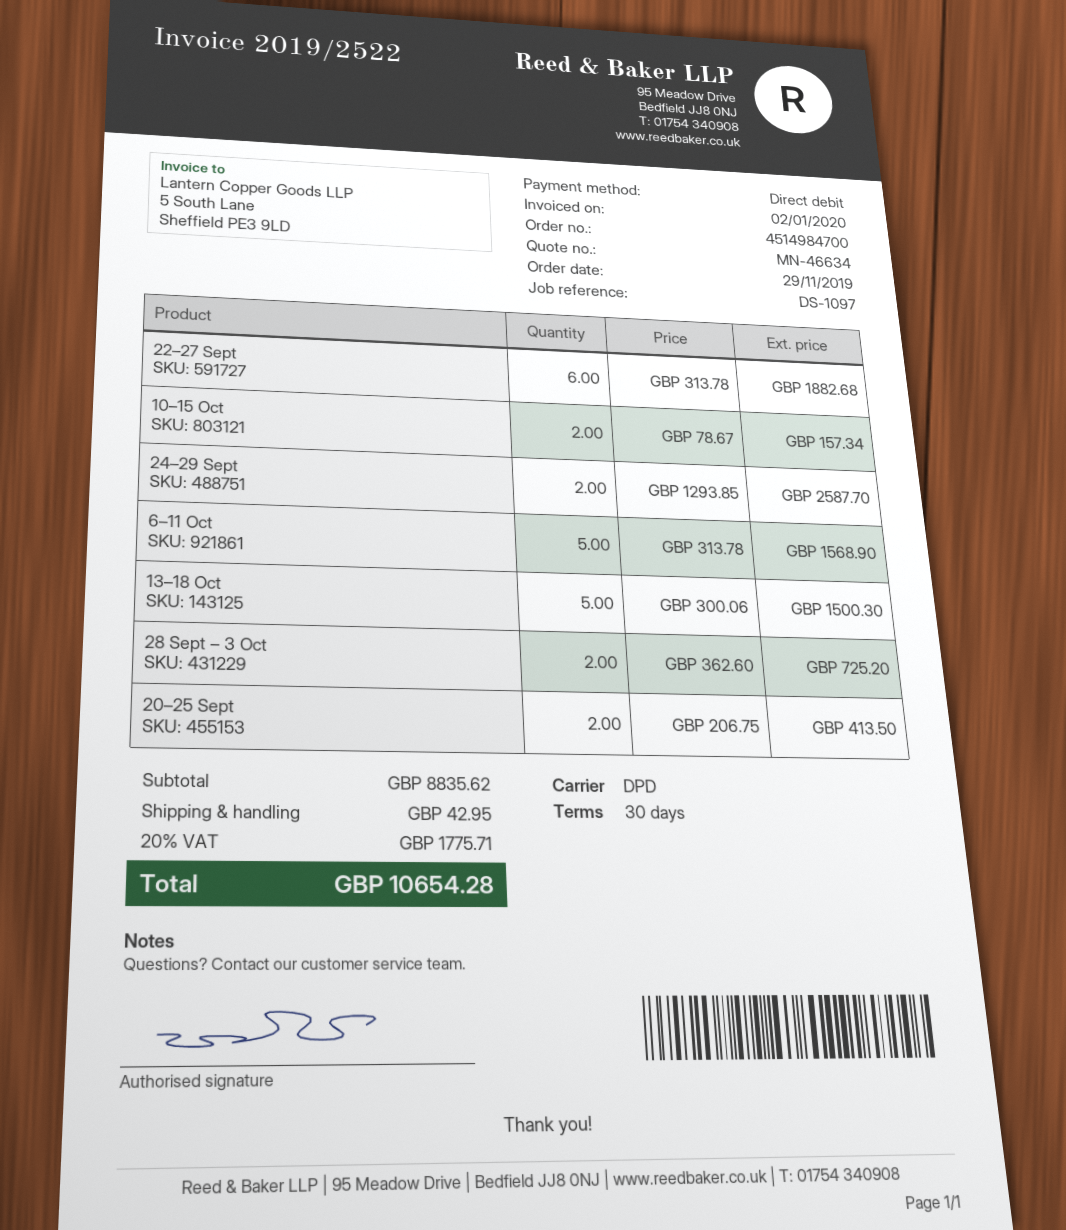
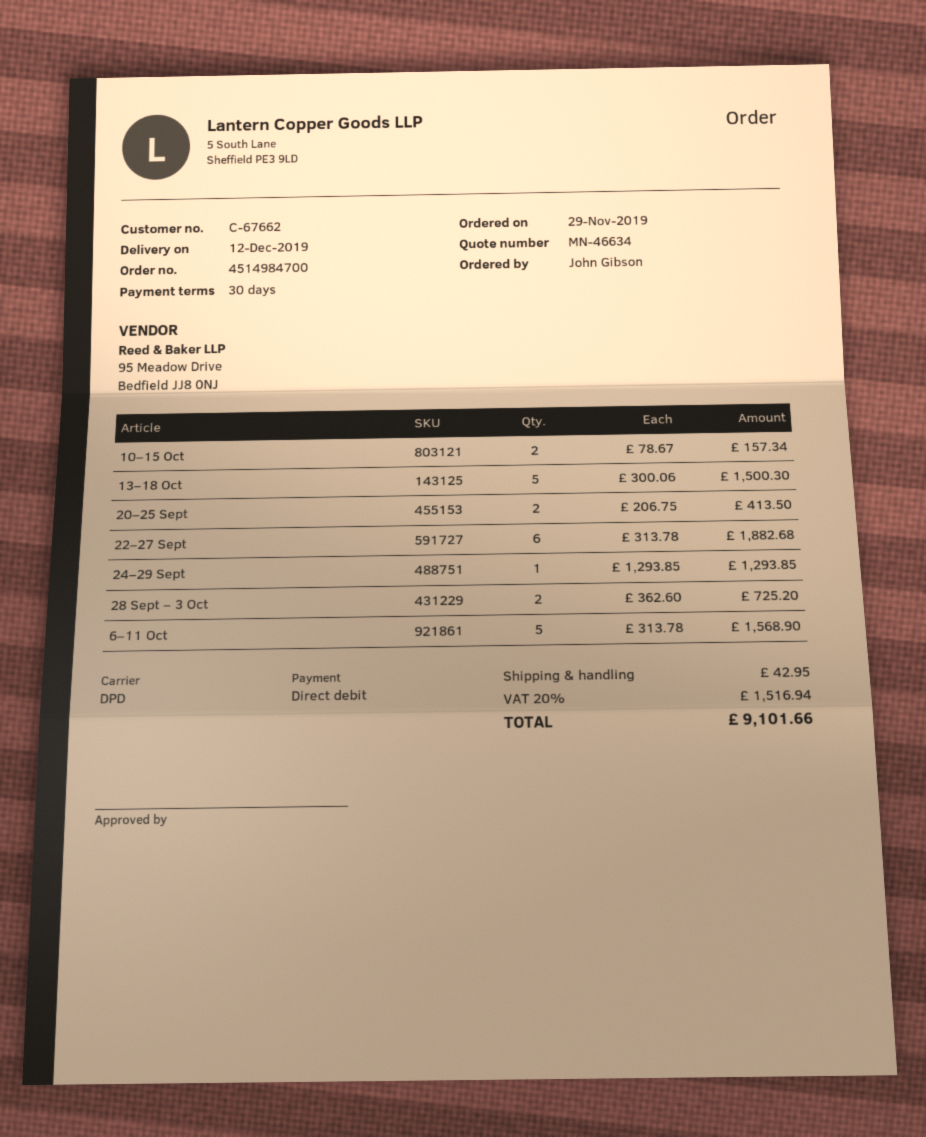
24–29 Sept: 2 x 1293.85 = 2587.70 -> 1 x 1293.85 = 1293.85
tax: 20% = 1775.71 -> 20% = 1516.94
total: 10654.28 -> 9101.66

